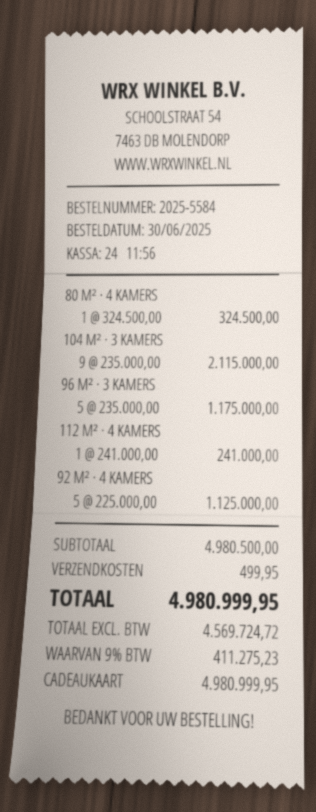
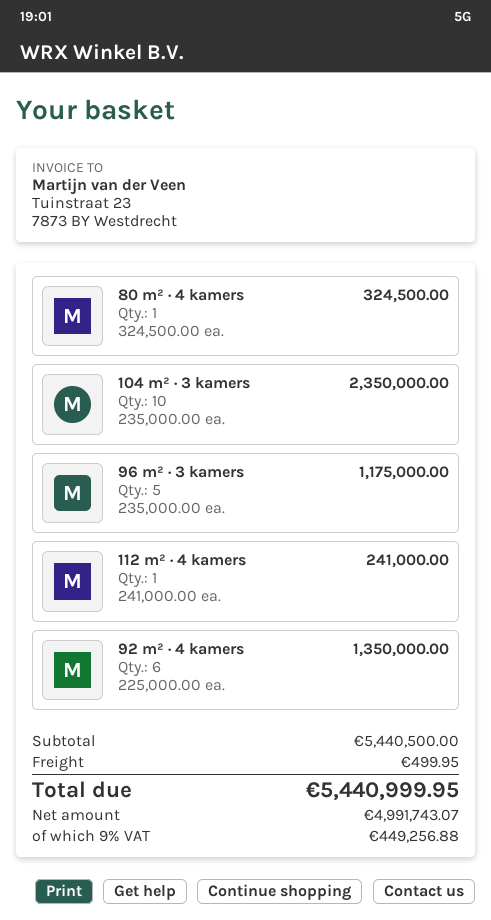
104 M² · 3 KAMERS: 9 x 235000.00 = 2115000.00 -> 10 x 235000.00 = 2350000.00
92 M² · 4 KAMERS: 5 x 225000.00 = 1125000.00 -> 6 x 225000.00 = 1350000.00
subtotal: 4980500.00 -> 5440500.00
net: 4569724.72 -> 4991743.07
tax: 9% = 411275.23 -> 9% = 449256.88
total: 4980999.95 -> 5440999.95

